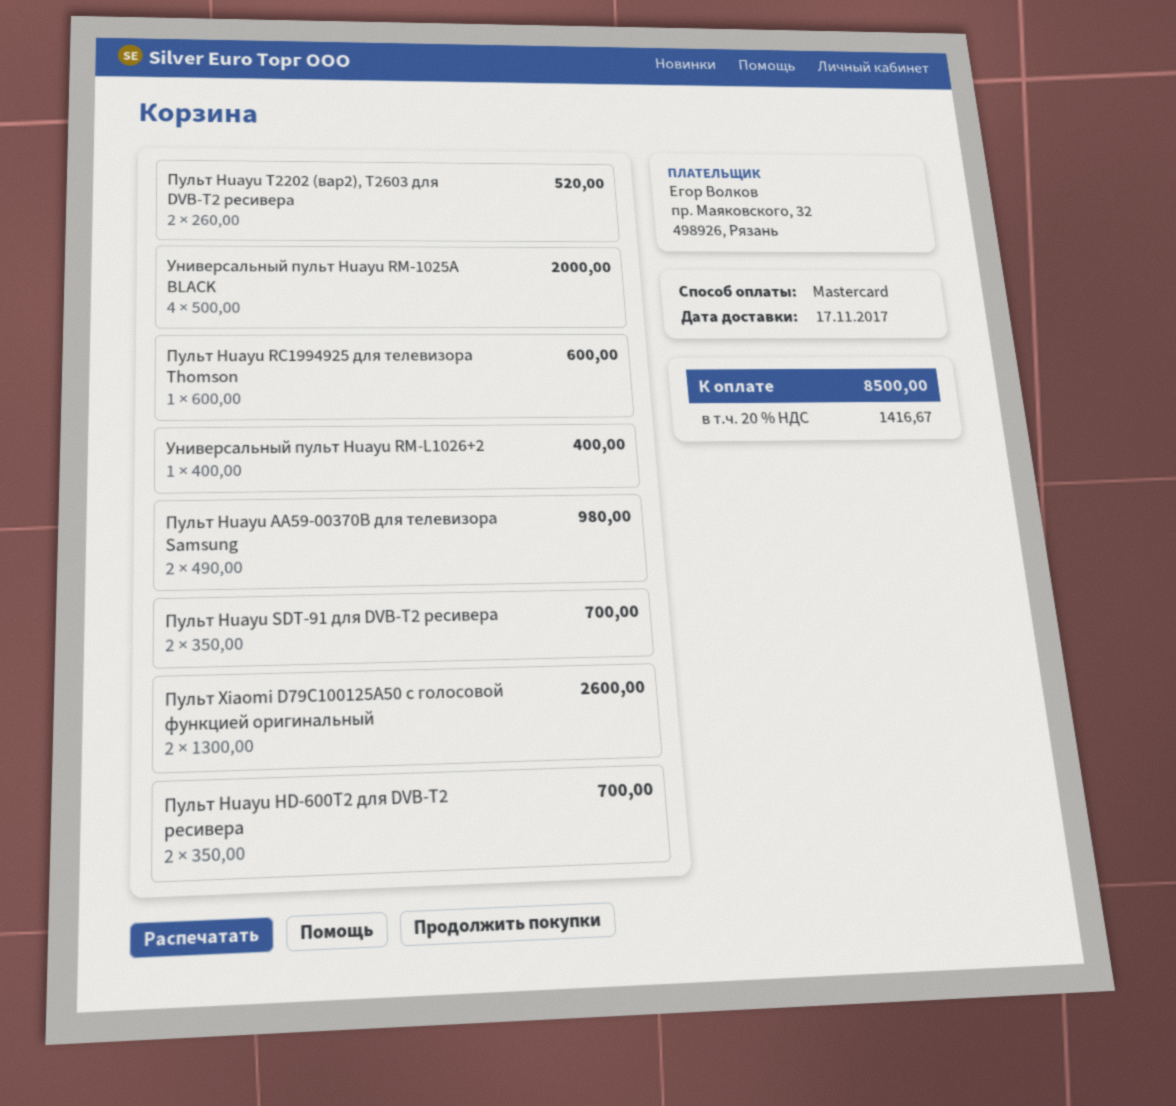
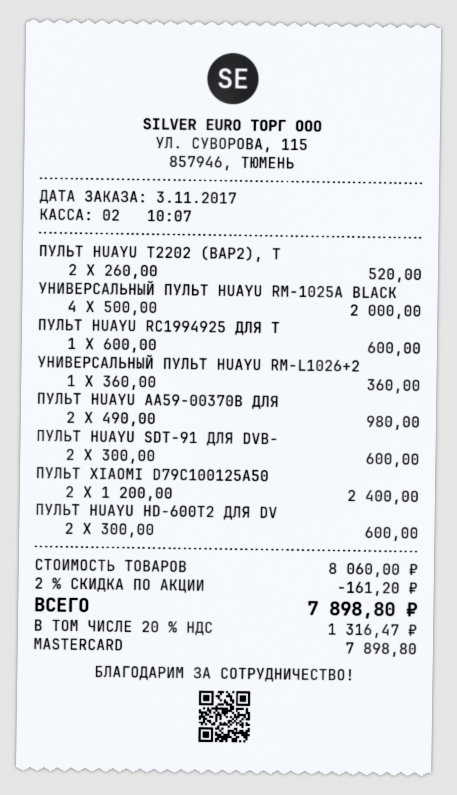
Универсальный пульт Huayu RM-L1026+2: 1 x 400.00 = 400.00 -> 1 x 360.00 = 360.00
Пульт Huayu SDT-91 для DVB-T2 ресивера: 2 x 350.00 = 700.00 -> 2 x 300.00 = 600.00
Пульт Xiaomi D79C100125A50 с голосовой функцией оригинальный: 2 x 1300.00 = 2600.00 -> 2 x 1200.00 = 2400.00
Пульт Huayu HD-600T2 для DVB-T2 ресивера: 2 x 350.00 = 700.00 -> 2 x 300.00 = 600.00
discount: none -> 2% = 161.20
tax: 20% = 1416.67 -> 20% = 1316.47
total: 8500.00 -> 7898.80

